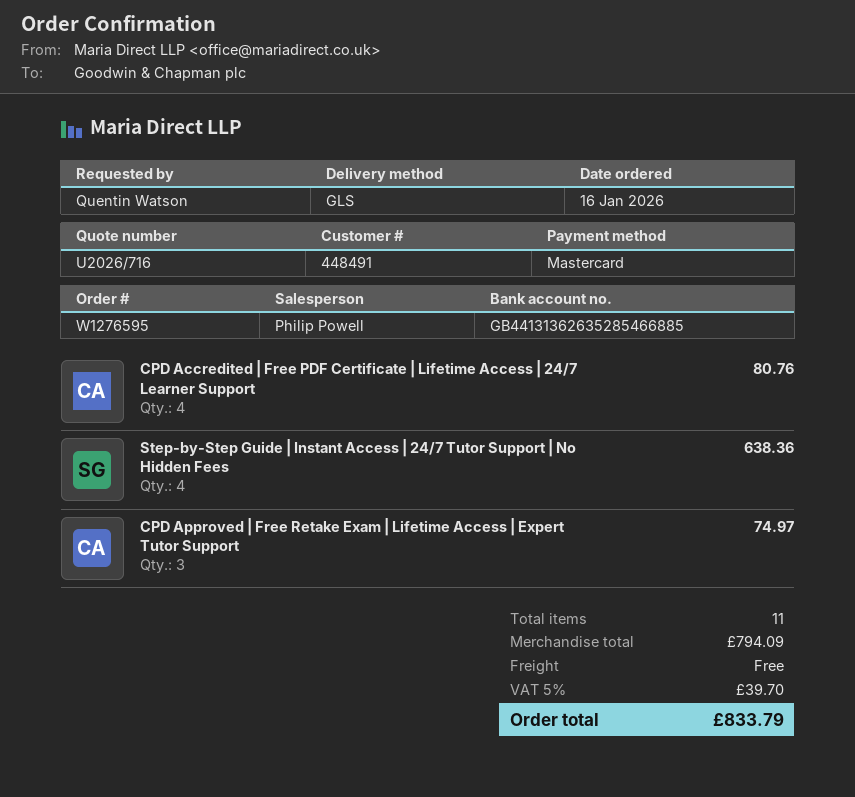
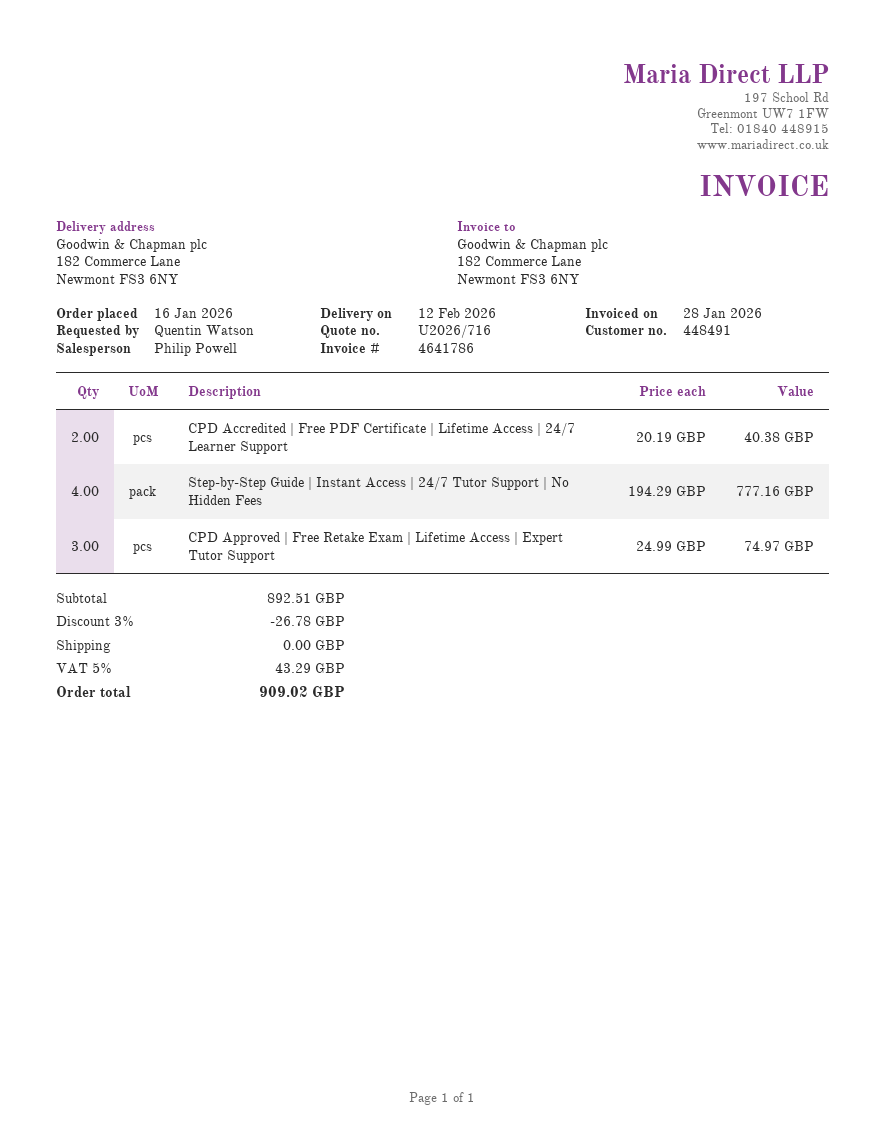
CPD Accredited | Free PDF Certificate | Lifetime Access | 24/7 Learner Support: 4 for 80.76 -> 2 for 40.38
Step-by-Step Guide | Instant Access | 24/7 Tutor Support | No Hidden Fees: 4 for 638.36 -> 4 for 777.16
subtotal: 794.09 -> 892.51
discount: none -> 3% = 26.78
tax: 5% = 39.70 -> 5% = 43.29
total: 833.79 -> 909.02

